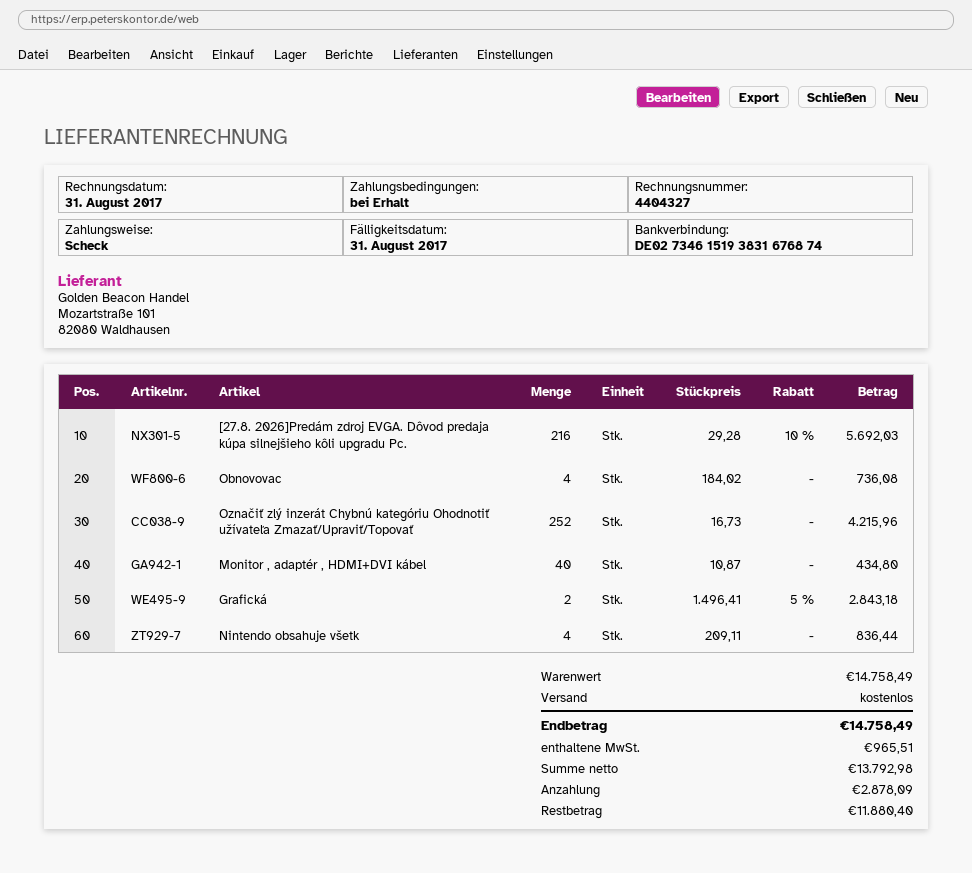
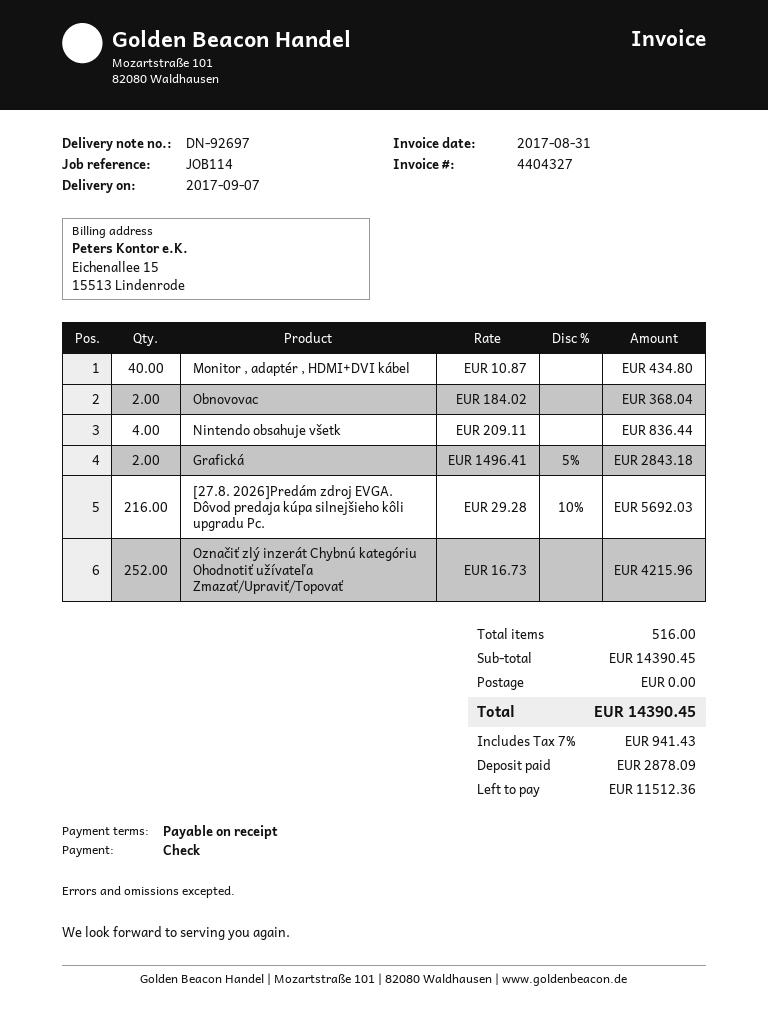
Obnovovac: 4 x 184.02 = 736.08 -> 2 x 184.02 = 368.04
subtotal: 14758.49 -> 14390.45
tax: 965.51 -> 941.43
total: 14758.49 -> 14390.45
balance: 11880.40 -> 11512.36

